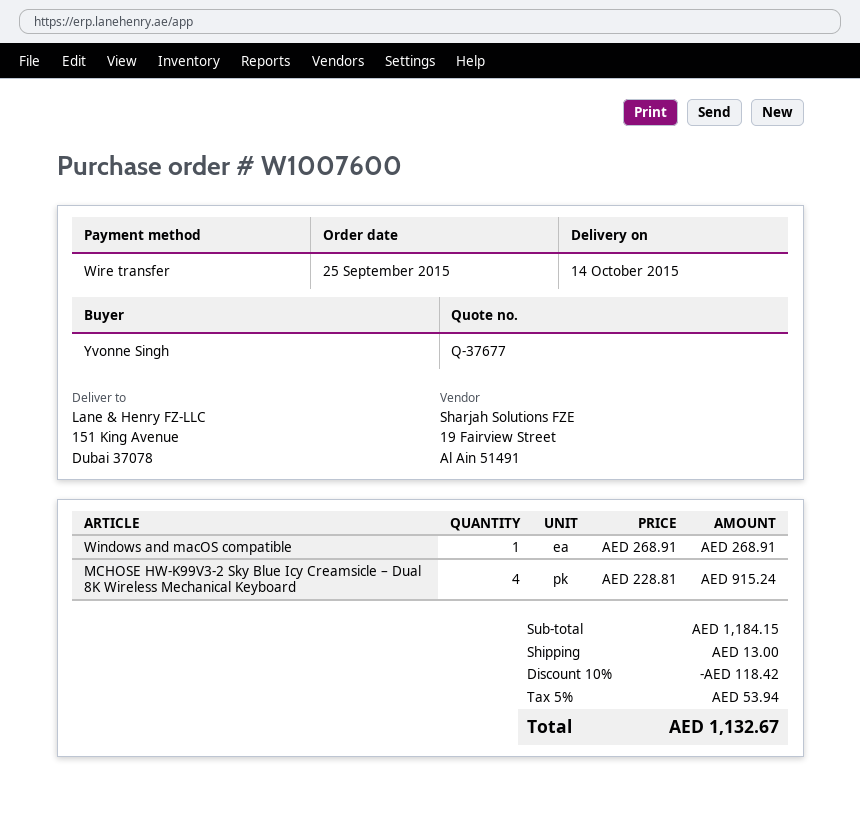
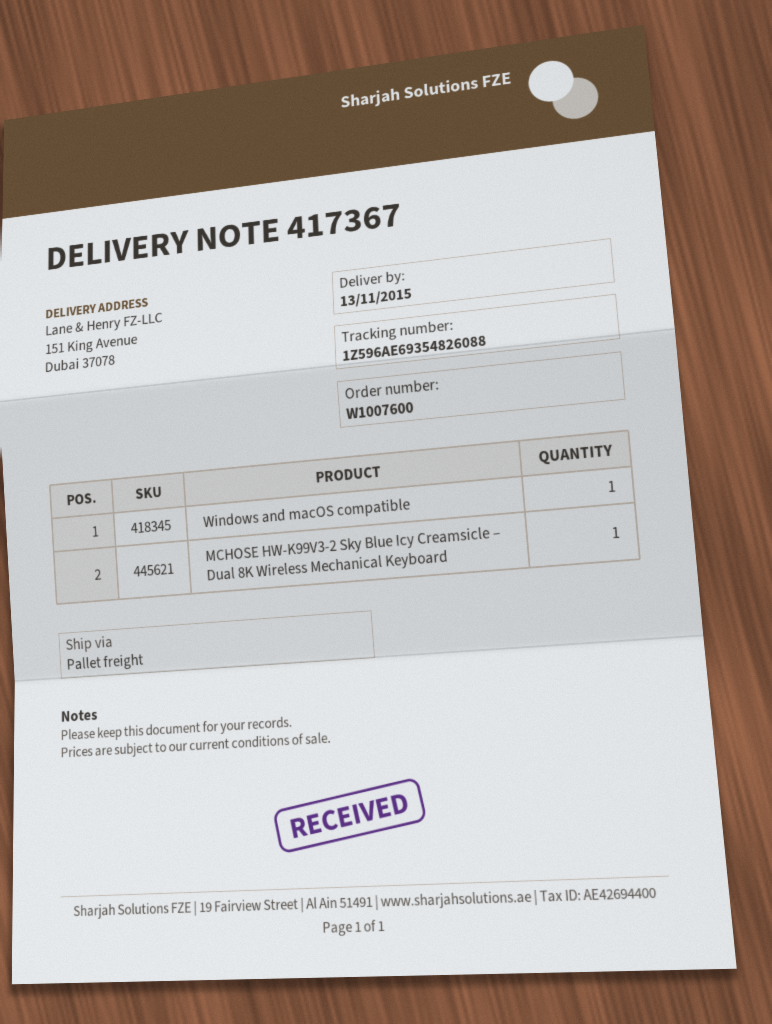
delivery date: 2015-10-14 -> 2015-11-13
MCHOSE HW-K99V3-2 Sky Blue Icy Creamsicle – Dual 8K Wireless Mechanical Keyboard: 4 -> 1

